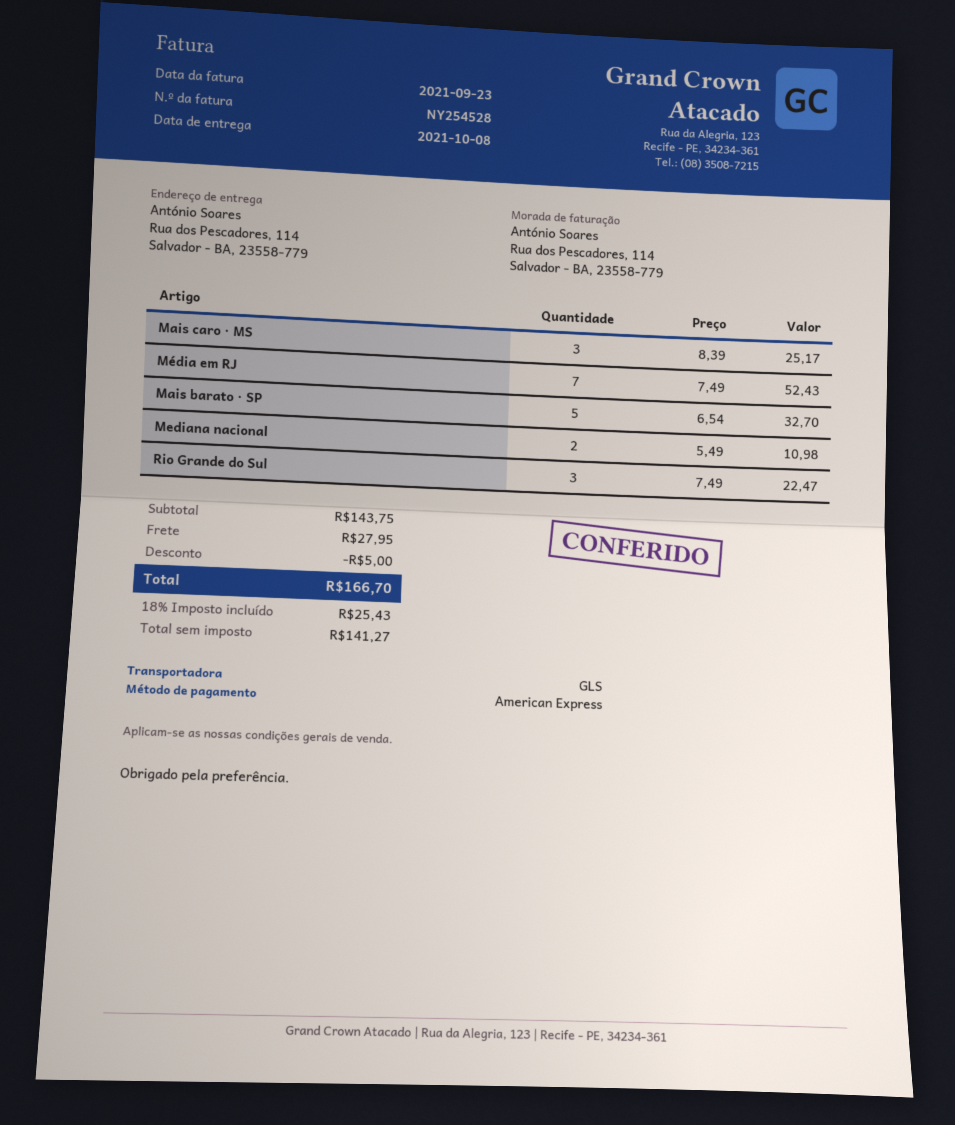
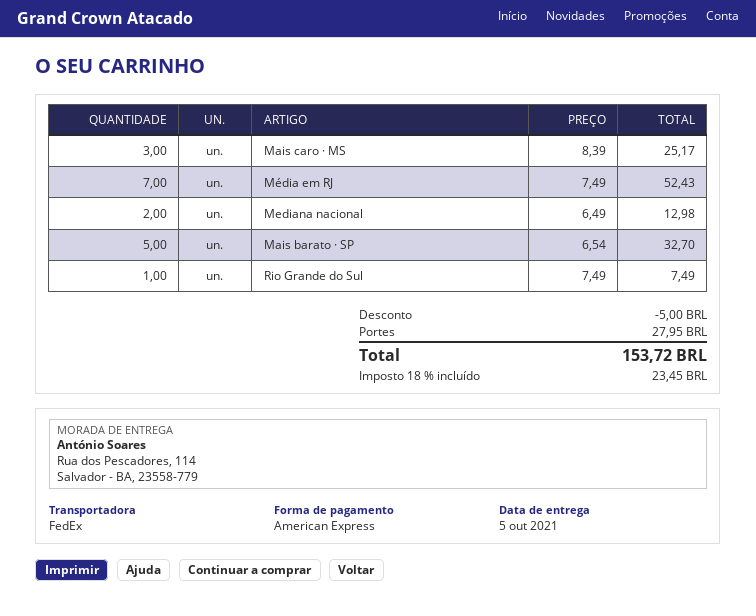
delivery date: 2021-10-08 -> 2021-10-05
shipping method: GLS -> FedEx
Mediana nacional: 2 x 5.49 = 10.98 -> 2 x 6.49 = 12.98
Rio Grande do Sul: 3 x 7.49 = 22.47 -> 1 x 7.49 = 7.49
tax: 18% = 25.43 -> 18% = 23.45
total: 166.70 -> 153.72

